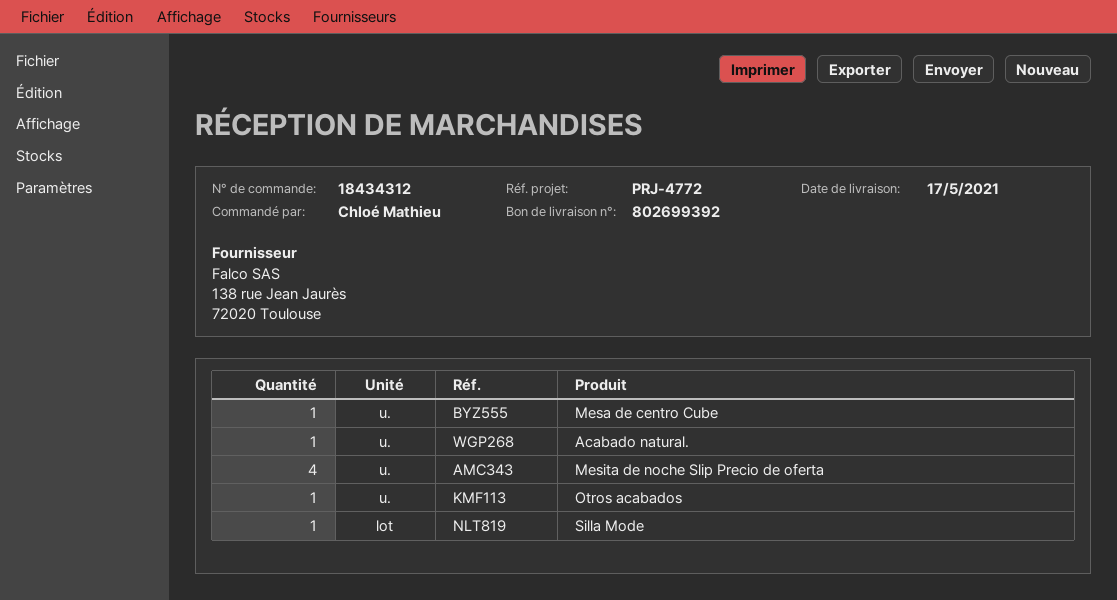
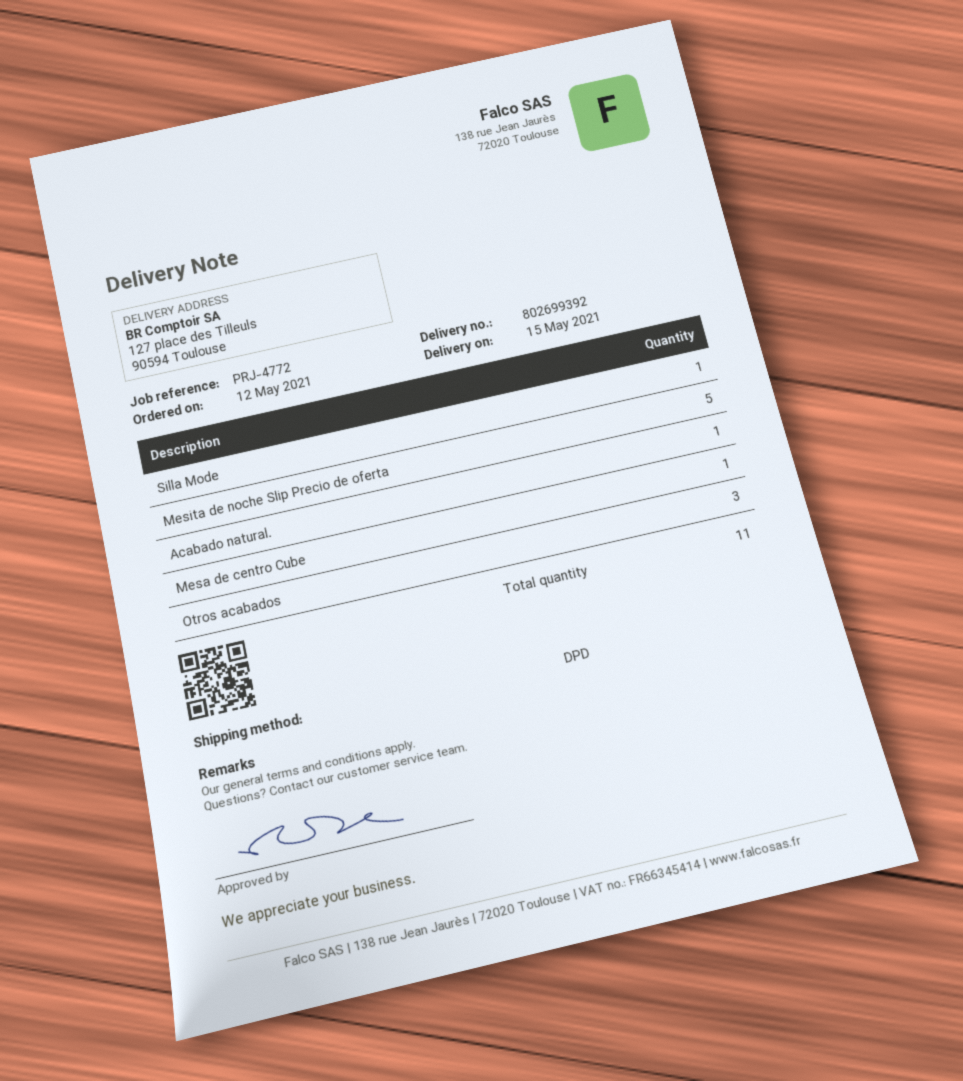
delivery date: 2021-05-17 -> 2021-05-15
Mesita de noche Slip Precio de oferta: 4 -> 5
Otros acabados: 1 -> 3

